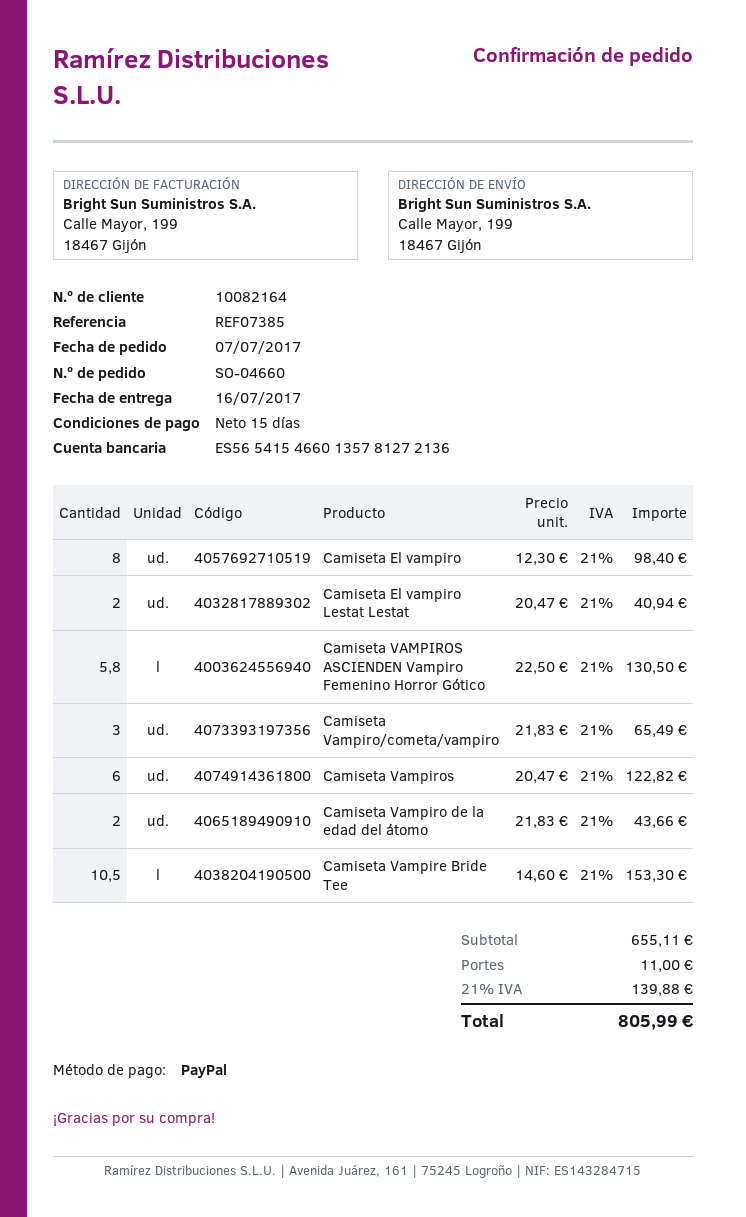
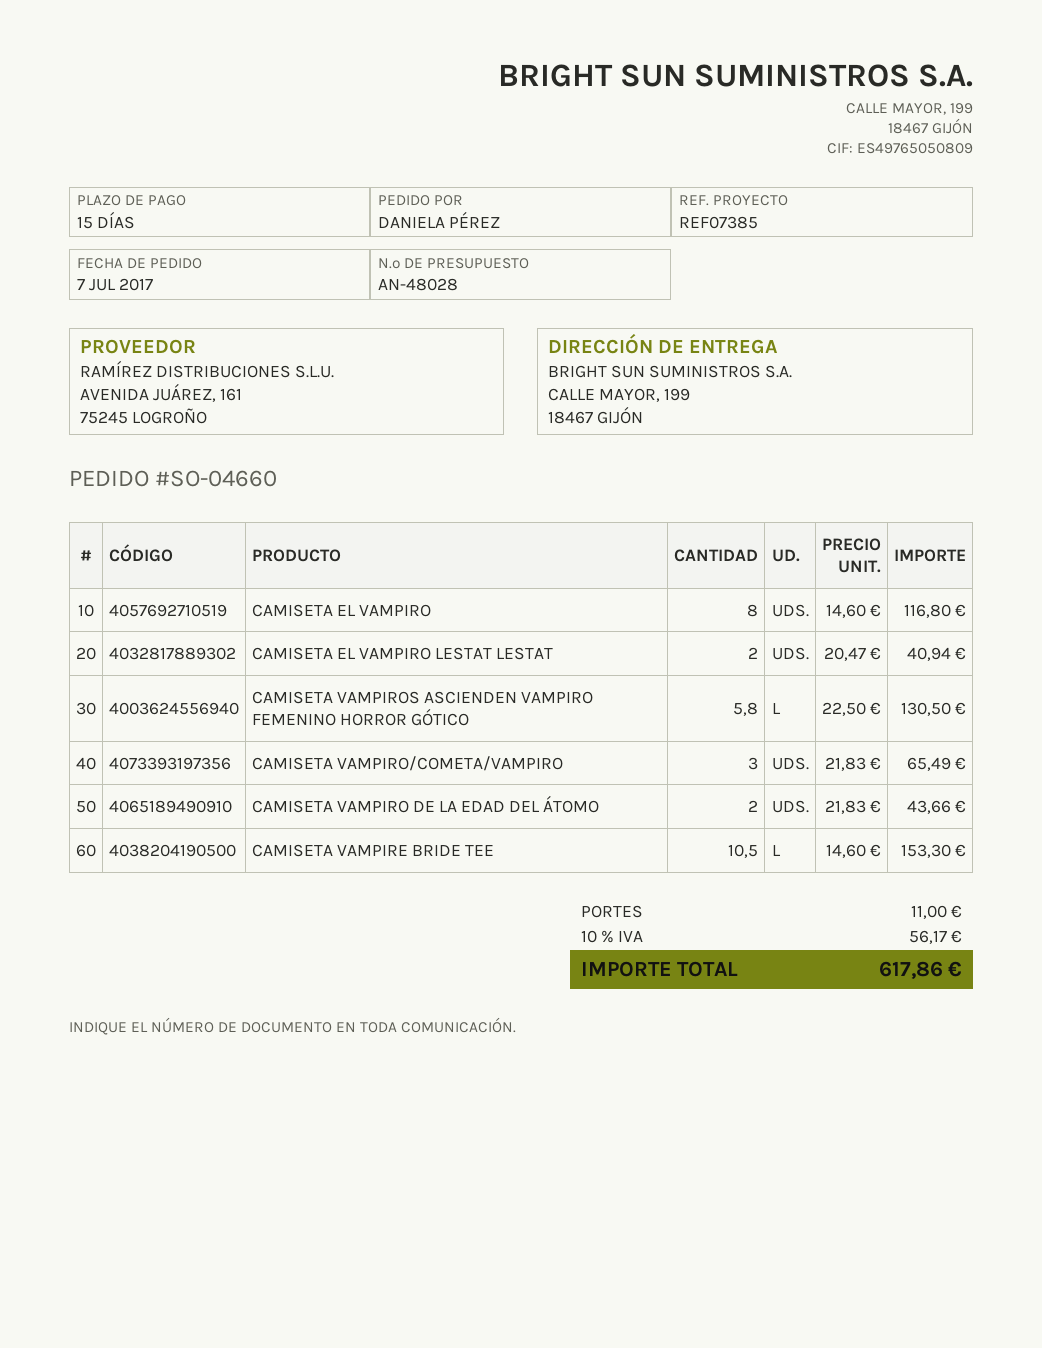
Camiseta El vampiro: 8 x 12.30 = 98.40 -> 8 x 14.60 = 116.80
Camiseta Vampiros: 6 x 20.47 = 122.82 -> none
tax: 21% = 139.88 -> 10% = 56.17
total: 805.99 -> 617.86

